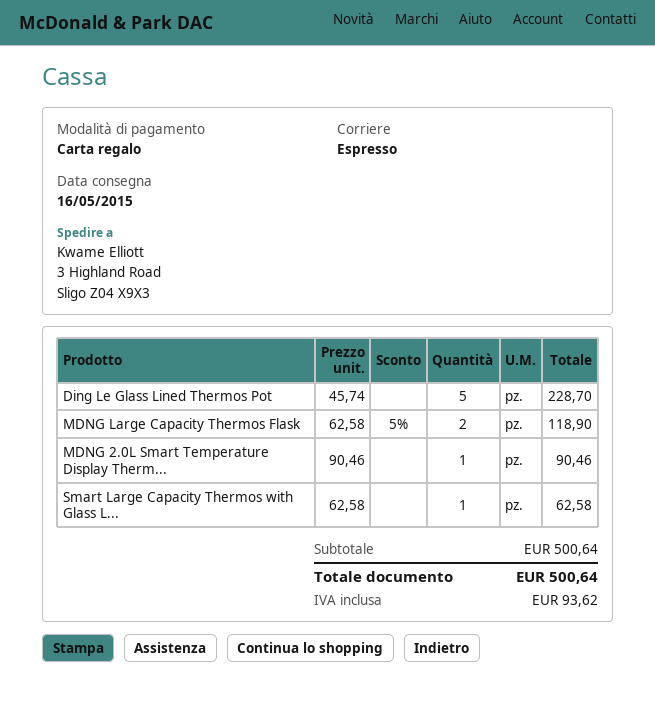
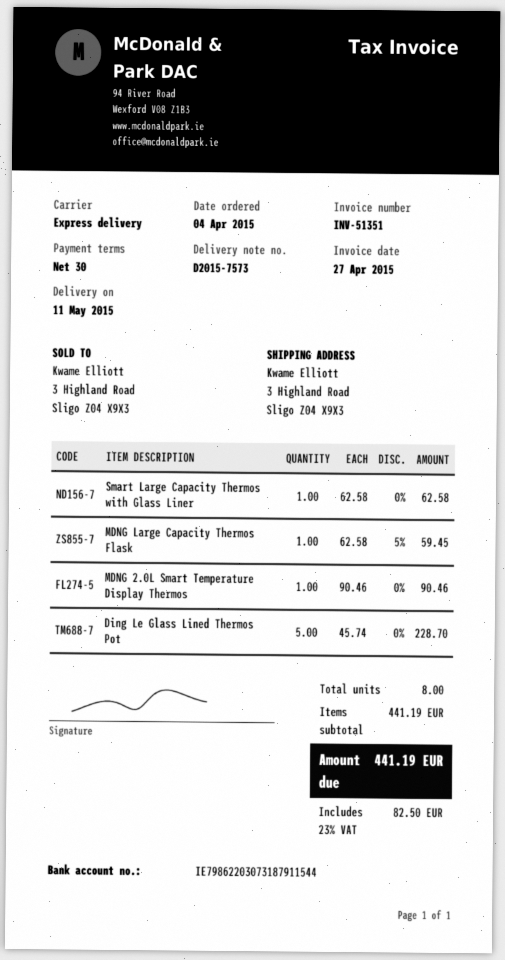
delivery date: 2015-05-16 -> 2015-05-11
MDNG Large Capacity Thermos Flask: 2 x 62.58 - 5% = 118.90 -> 1 x 62.58 - 5% = 59.45
subtotal: 500.64 -> 441.19
tax: 93.62 -> 82.50
total: 500.64 -> 441.19

